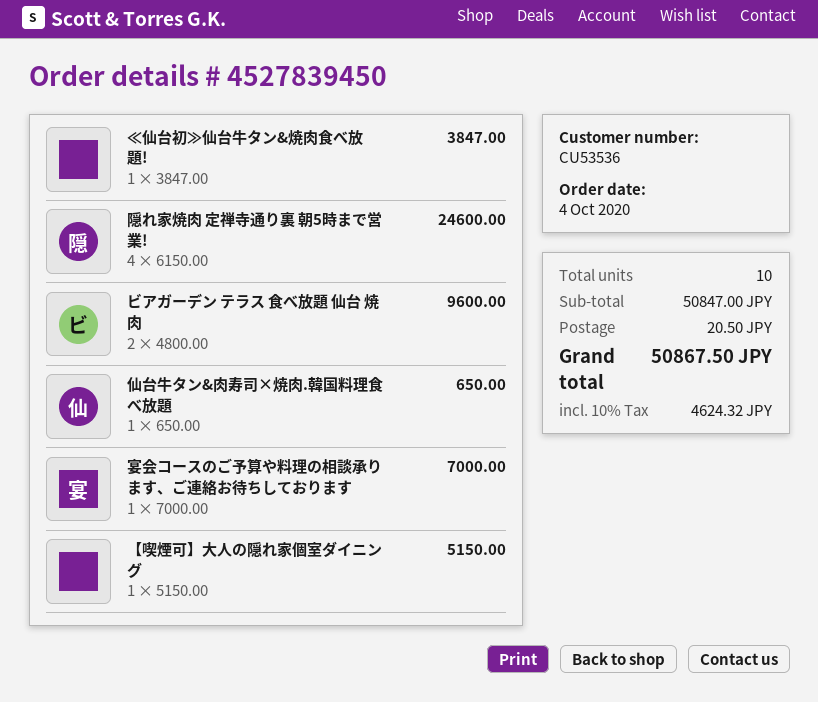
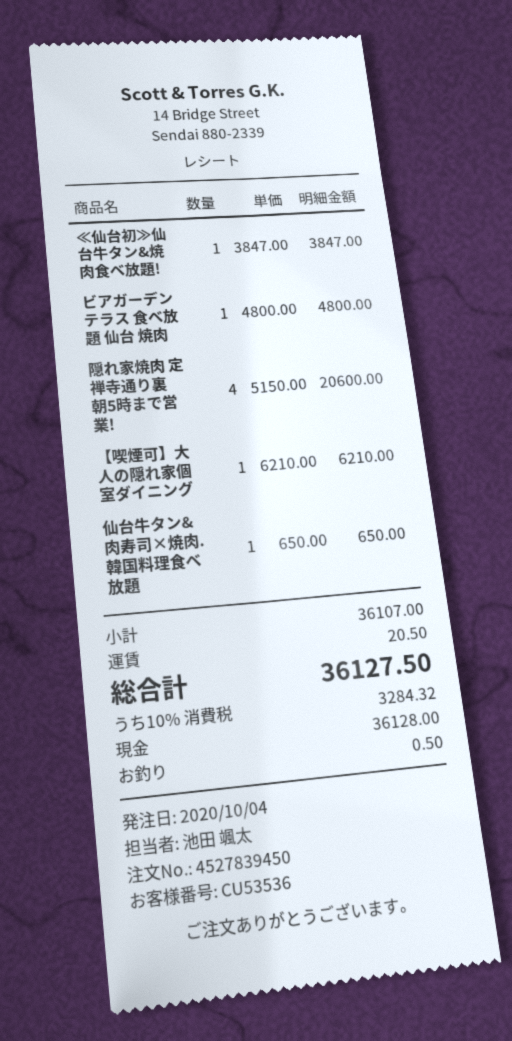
隠れ家焼肉 定禅寺通り裏 朝5時まで営業!: 4 x 6150.00 = 24600.00 -> 4 x 5150.00 = 20600.00
ビアガーデン テラス 食べ放題 仙台 焼肉: 2 x 4800.00 = 9600.00 -> 1 x 4800.00 = 4800.00
宴会コースのご予算や料理の相談承ります、ご連絡お待ちしております: 1 x 7000.00 = 7000.00 -> none
【喫煙可】大人の隠れ家個室ダイニング: 1 x 5150.00 = 5150.00 -> 1 x 6210.00 = 6210.00
subtotal: 50847.00 -> 36107.00
tax: 10% = 4624.32 -> 10% = 3284.32
total: 50867.50 -> 36127.50

